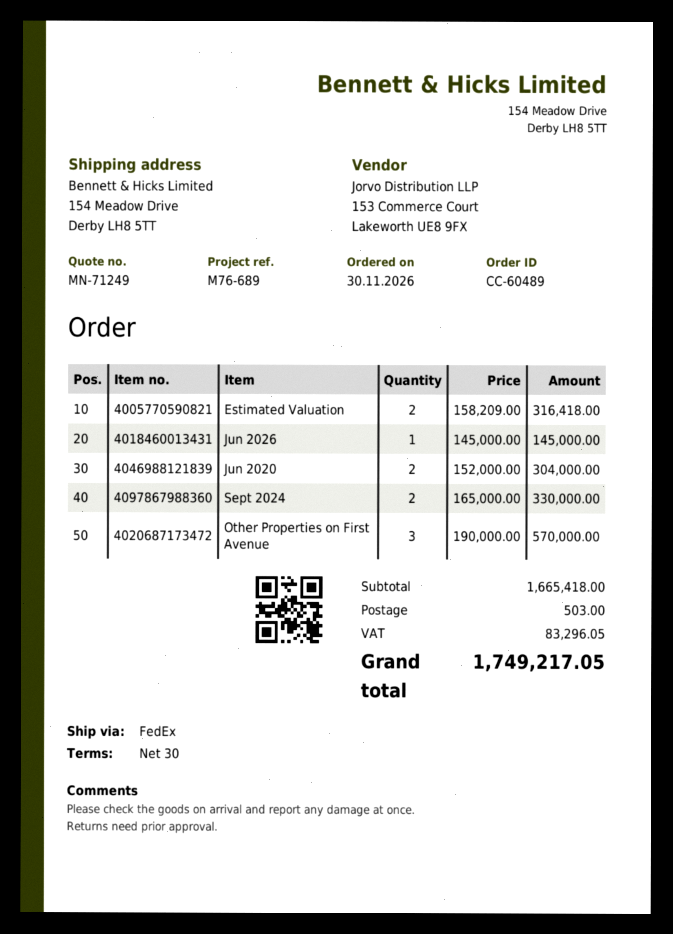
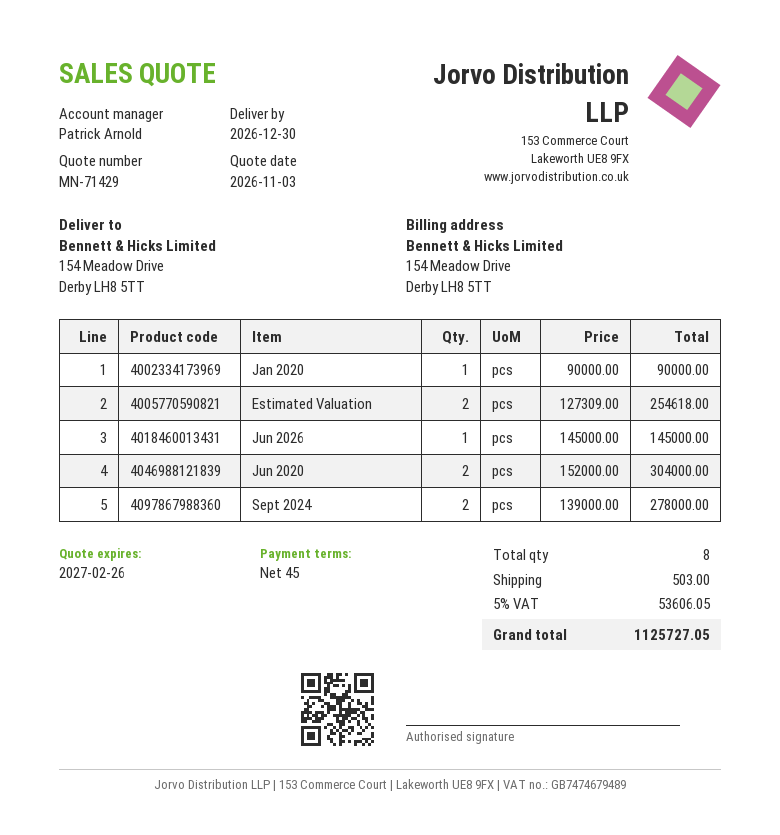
quote number: MN-71249 -> MN-71429
payment terms: 30 days -> 45 days
Estimated Valuation: 2 x 158209.00 = 316418.00 -> 2 x 127309.00 = 254618.00
Sept 2024: 2 x 165000.00 = 330000.00 -> 2 x 139000.00 = 278000.00
Other Properties on First Avenue: 3 x 190000.00 = 570000.00 -> none
Jan 2020: none -> 1 x 90000.00 = 90000.00
tax: 83296.05 -> 53606.05
total: 1749217.05 -> 1125727.05

